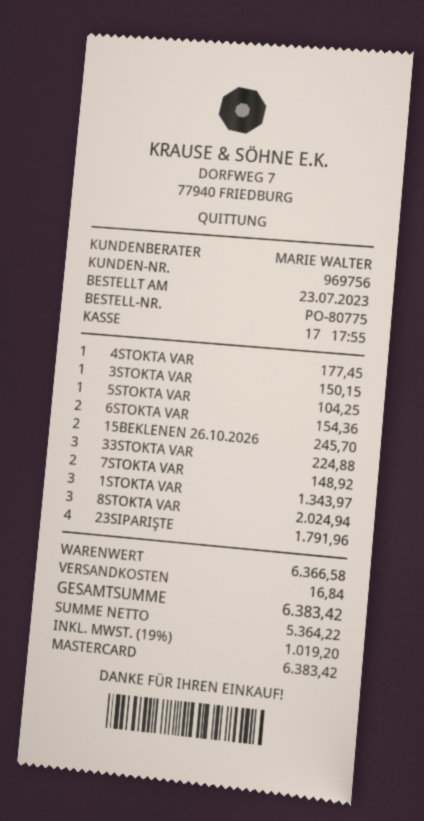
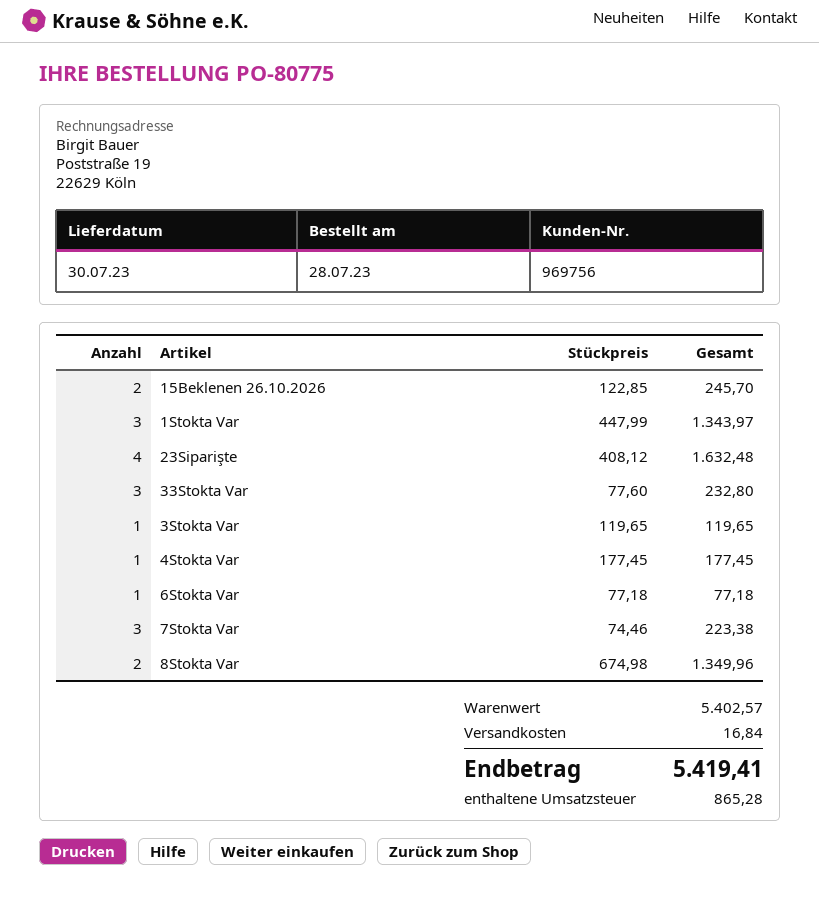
order date: 2023-07-23 -> 2023-07-28
3STOKTA VAR: 1 for 150.15 -> 1 for 119.65
5STOKTA VAR: 1 for 104.25 -> none
6STOKTA VAR: 2 for 154.36 -> 1 for 77.18
33STOKTA VAR: 3 for 224.88 -> 3 for 232.80
7STOKTA VAR: 2 for 148.92 -> 3 for 223.38
8STOKTA VAR: 3 for 2024.94 -> 2 for 1349.96
23SIPARIŞTE: 4 for 1791.96 -> 4 for 1632.48
subtotal: 6366.58 -> 5402.57
tax: 1019.20 -> 865.28
total: 6383.42 -> 5419.41

